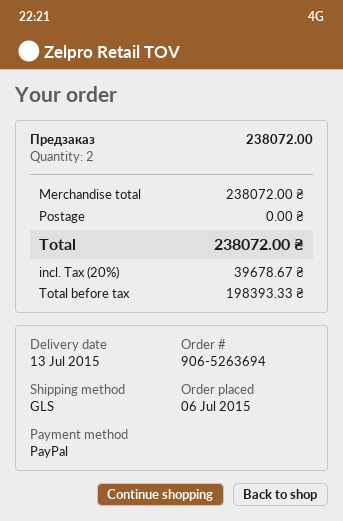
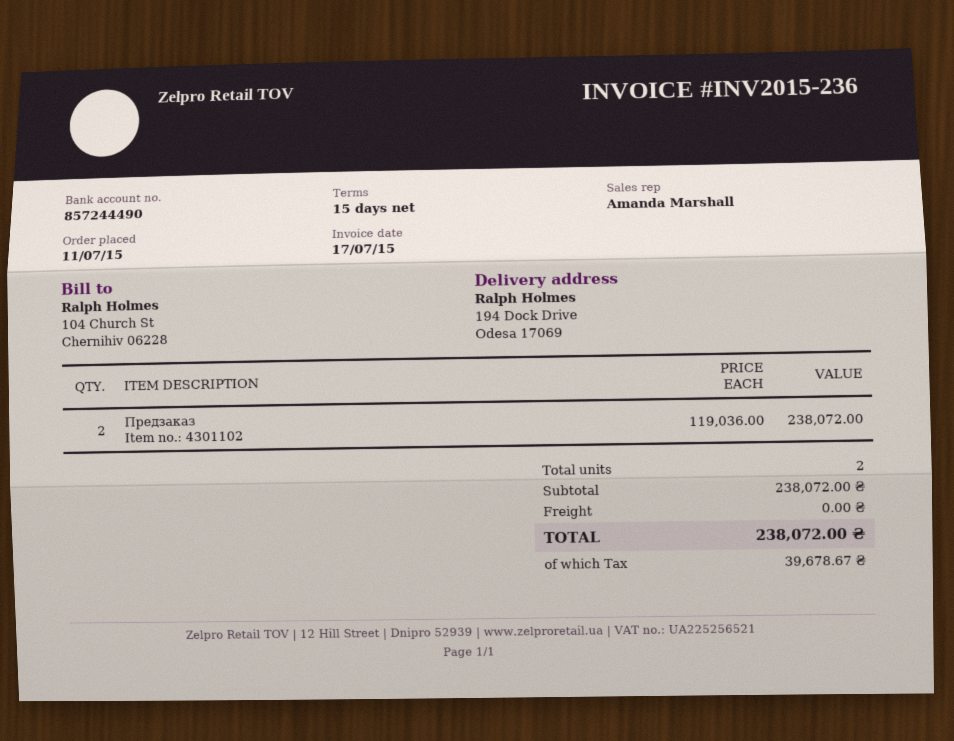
order date: 2015-07-06 -> 2015-07-11

